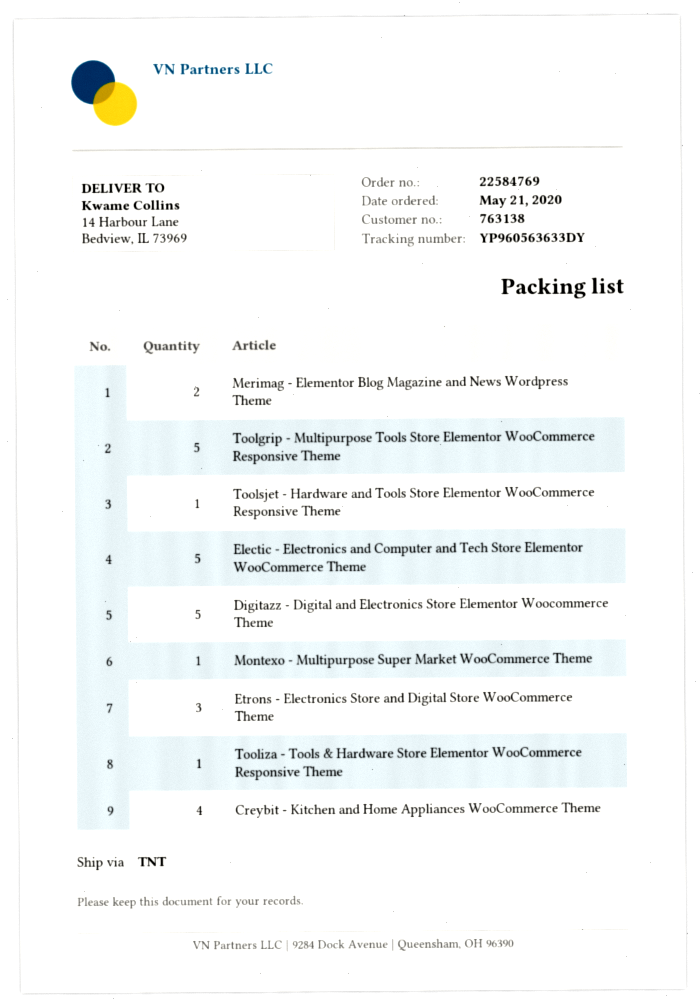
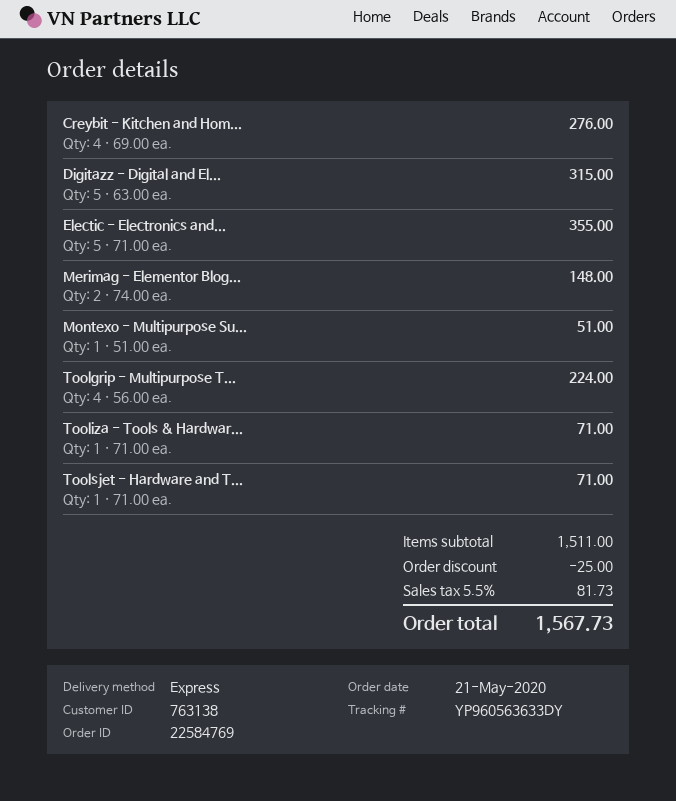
shipping method: TNT -> express
Toolgrip - Multipurpose Tools Store Elementor WooCommerce Responsive Theme: 5 -> 4
Etrons - Electronics Store and Digital Store WooCommerce Theme: 3 -> none

